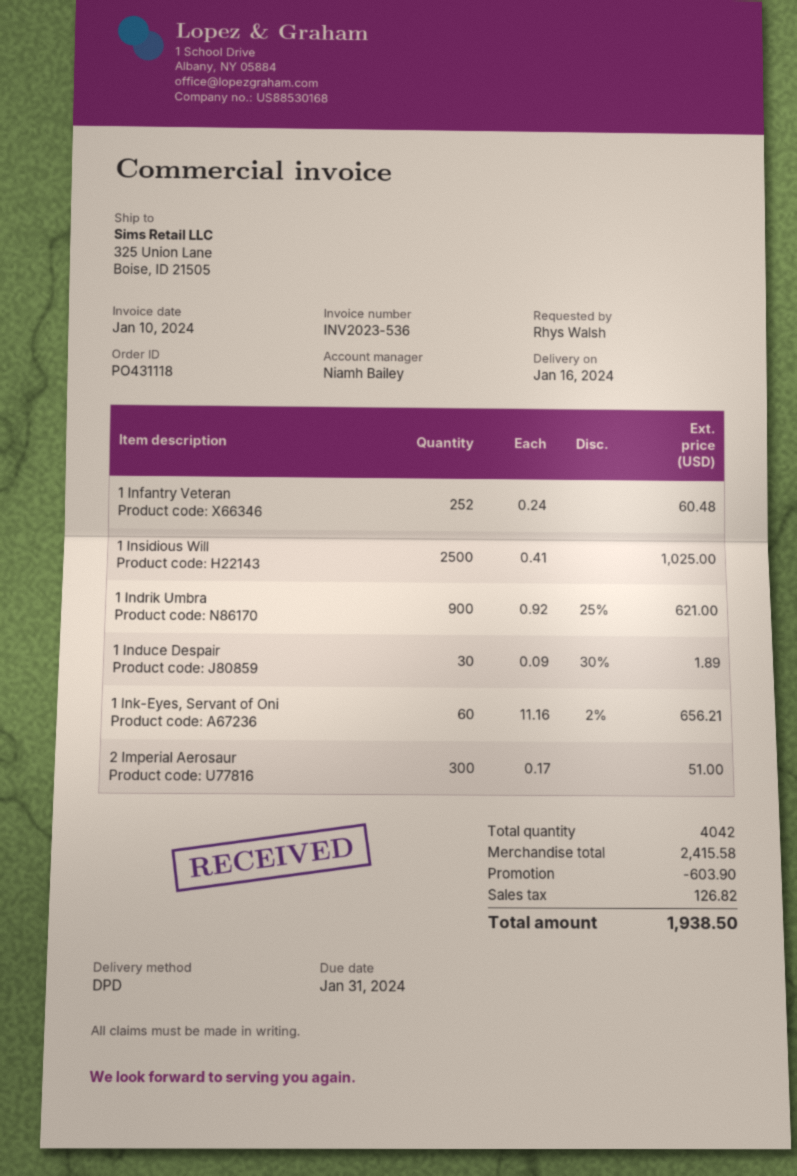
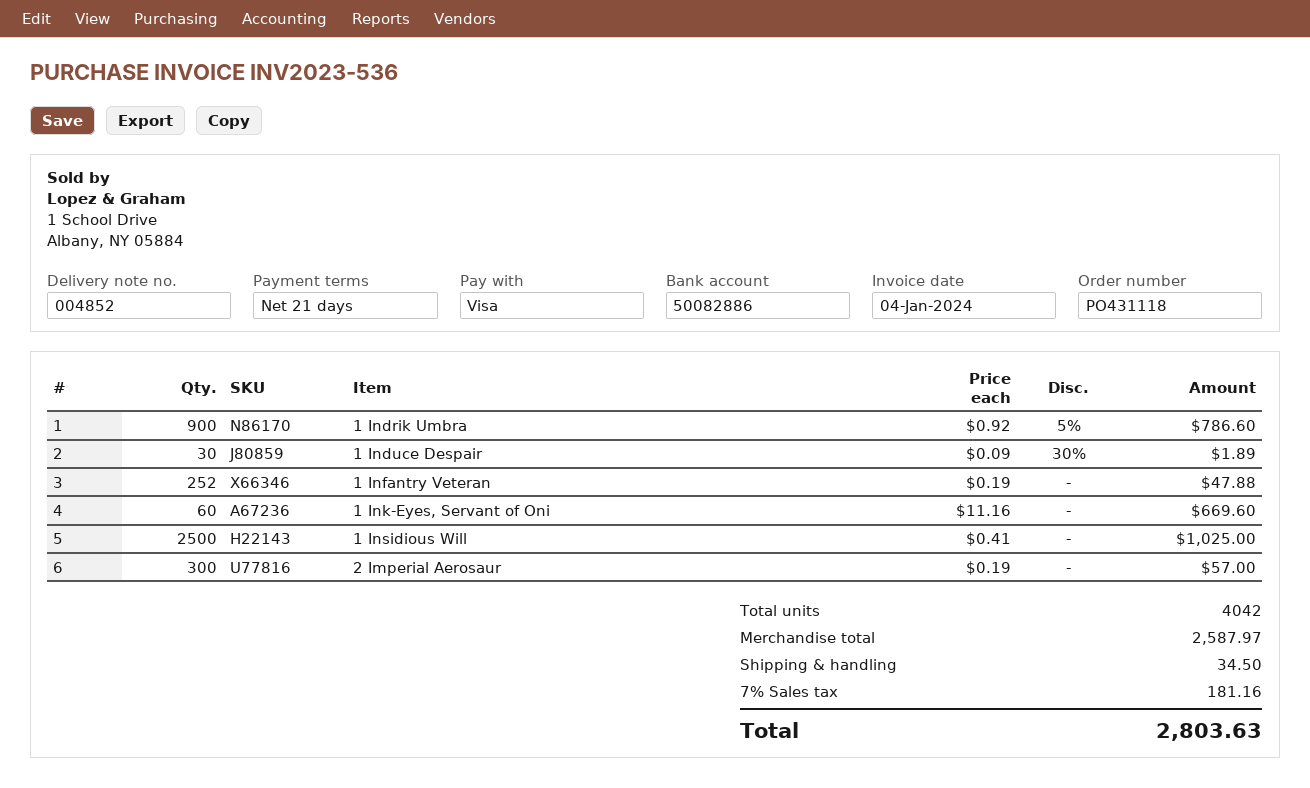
invoice date: 2024-01-10 -> 2024-01-04
1 Infantry Veteran: 252 x 0.24 = 60.48 -> 252 x 0.19 = 47.88
1 Indrik Umbra: 900 x 0.92 - 25% = 621.00 -> 900 x 0.92 - 5% = 786.60
1 Ink-Eyes, Servant of Oni: 60 x 11.16 - 2% = 656.21 -> 60 x 11.16 = 669.60
2 Imperial Aerosaur: 300 x 0.17 = 51.00 -> 300 x 0.19 = 57.00
subtotal: 2415.58 -> 2587.97
discount: 603.90 -> none
shipping: none -> 34.50
tax: 126.82 -> 181.16
total: 1938.50 -> 2803.63

